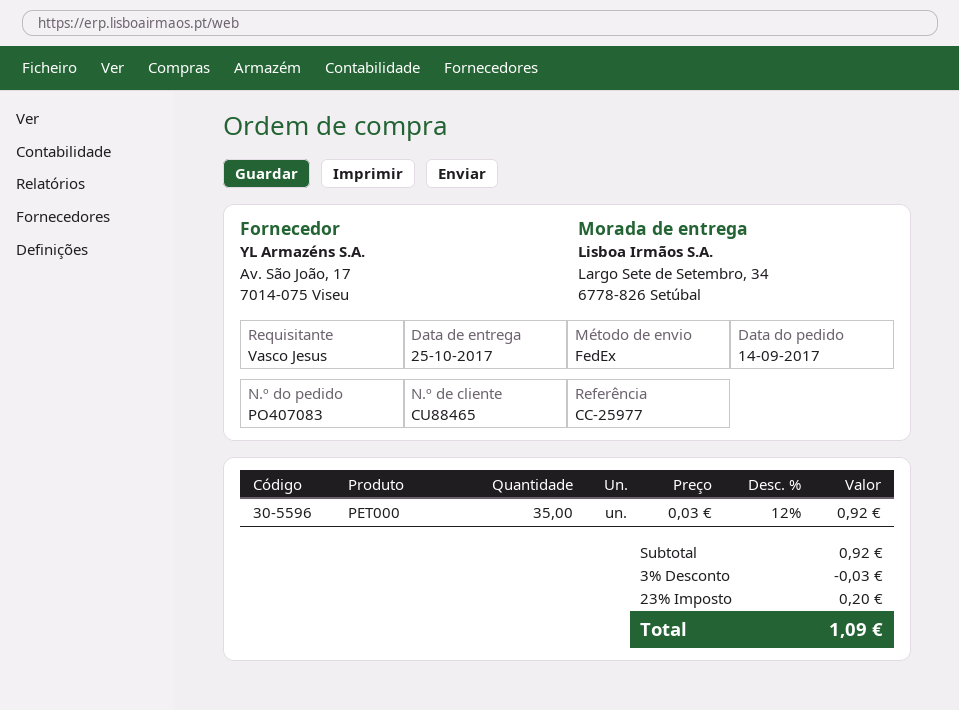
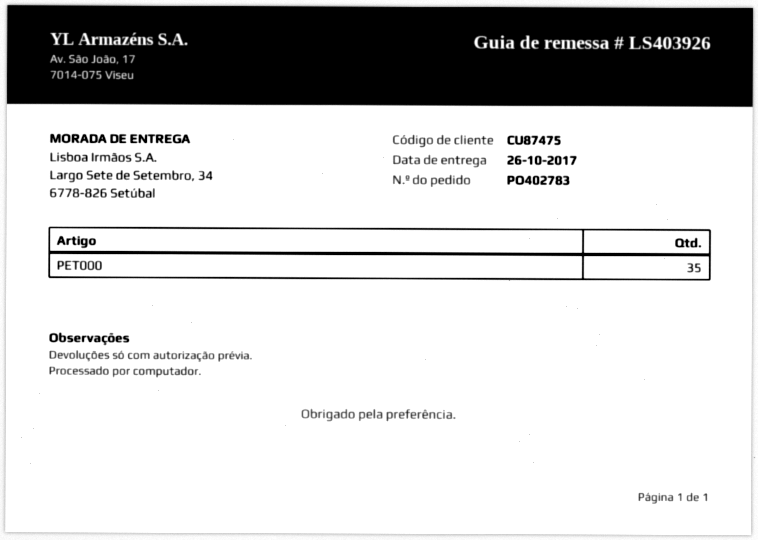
order number: PO407083 -> PO402783
delivery date: 2017-10-25 -> 2017-10-26
customer number: CU88465 -> CU87475

